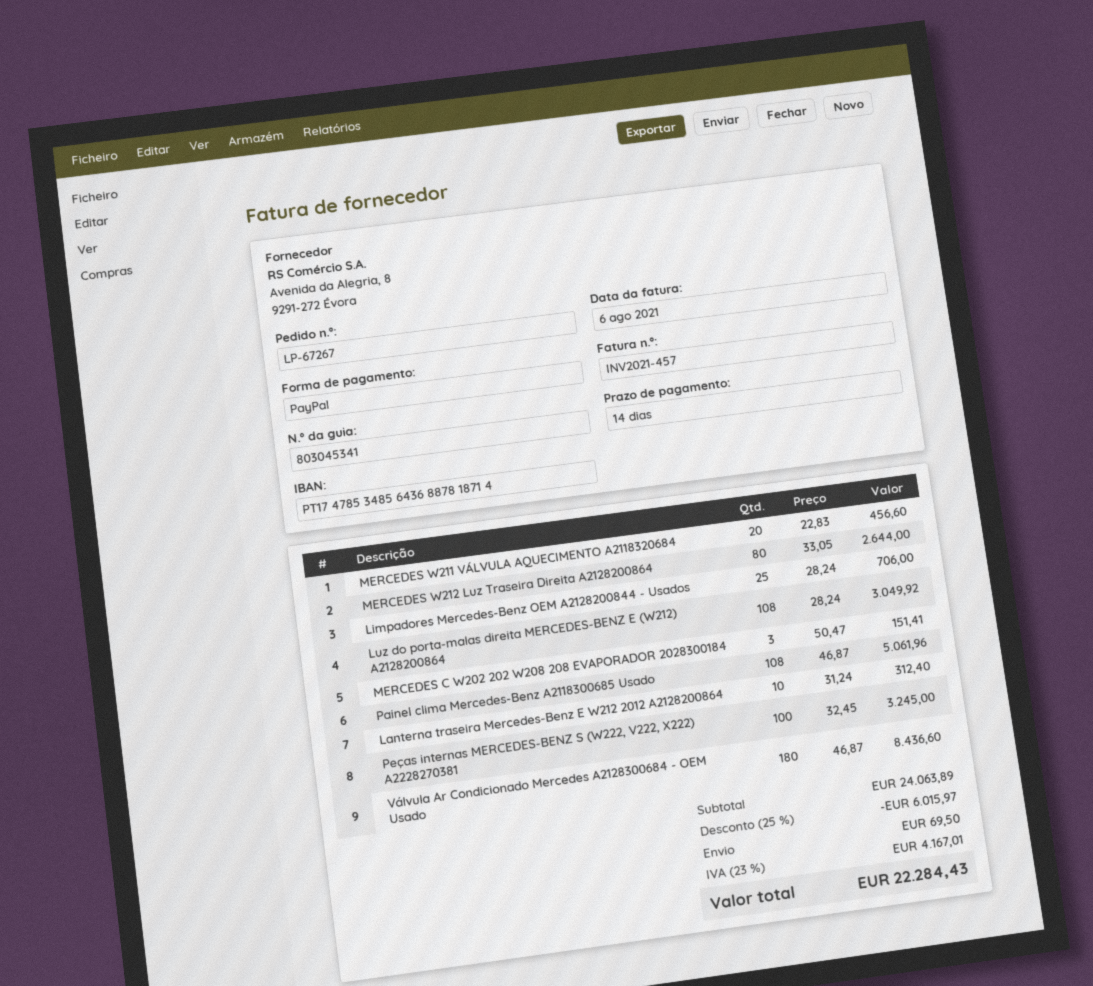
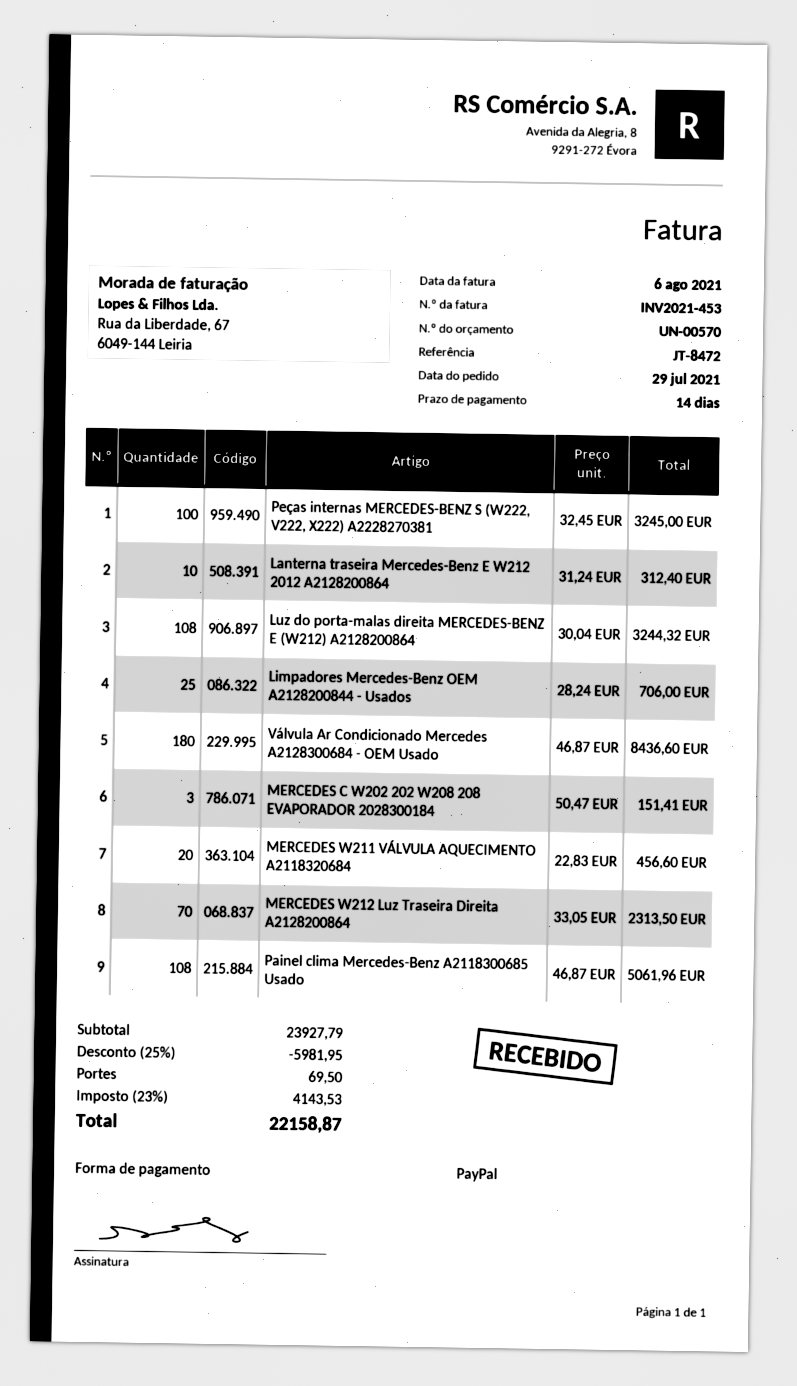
invoice number: INV2021-457 -> INV2021-453
MERCEDES W212 Luz Traseira Direita A2128200864: 80 x 33.05 = 2644.00 -> 70 x 33.05 = 2313.50
Luz do porta-malas direita MERCEDES-BENZ E (W212) A2128200864: 108 x 28.24 = 3049.92 -> 108 x 30.04 = 3244.32
subtotal: 24063.89 -> 23927.79
discount: 25% = 6015.97 -> 25% = 5981.95
tax: 23% = 4167.01 -> 23% = 4143.53
total: 22284.43 -> 22158.87

